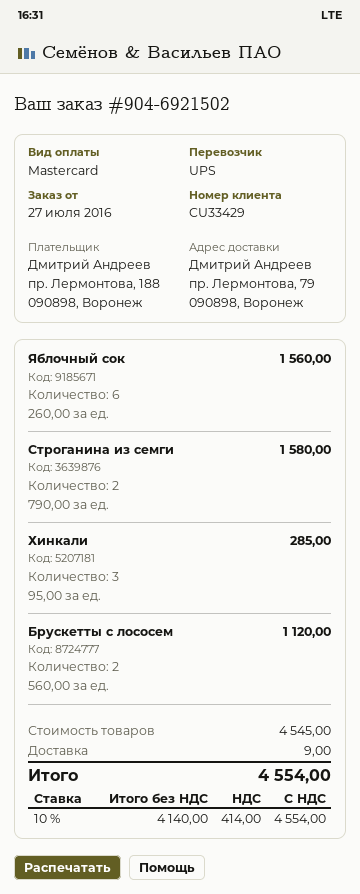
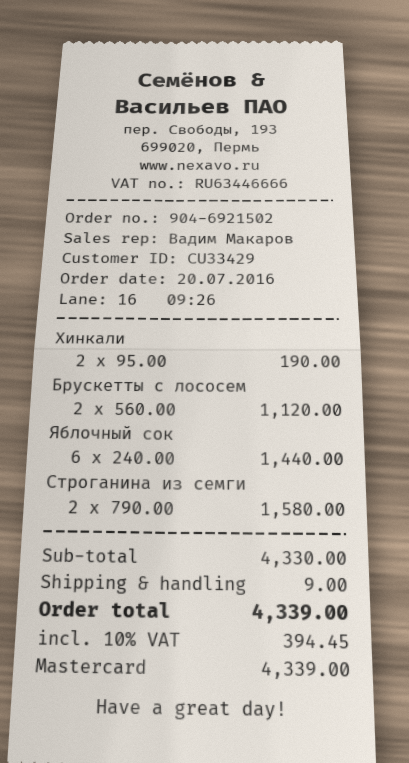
order date: 2016-07-27 -> 2016-07-20
Яблочный сок: 6 x 260.00 = 1560.00 -> 6 x 240.00 = 1440.00
Хинкали: 3 x 95.00 = 285.00 -> 2 x 95.00 = 190.00
subtotal: 4545.00 -> 4330.00
tax: 10% = 414.00 -> 10% = 394.45
total: 4554.00 -> 4339.00

